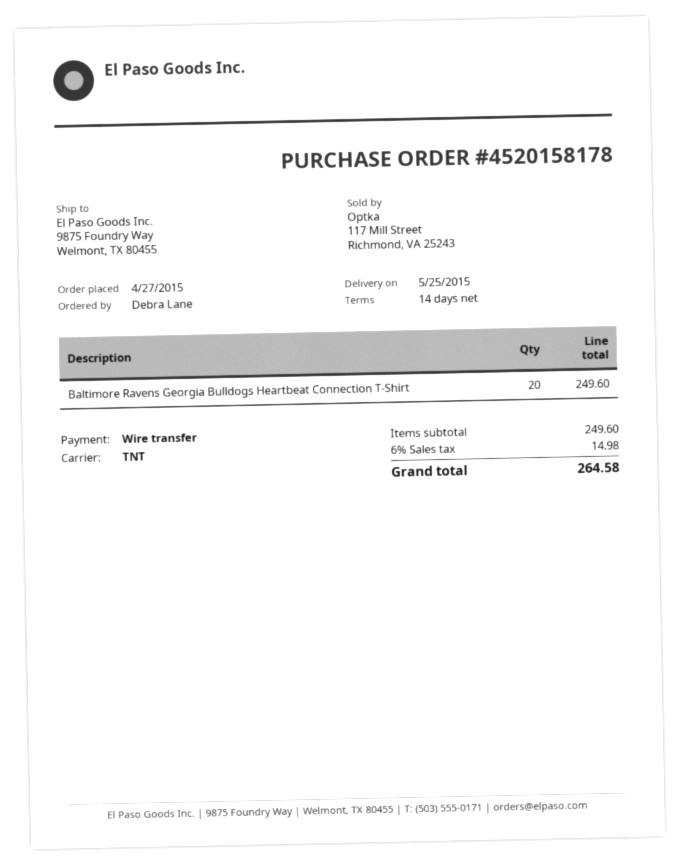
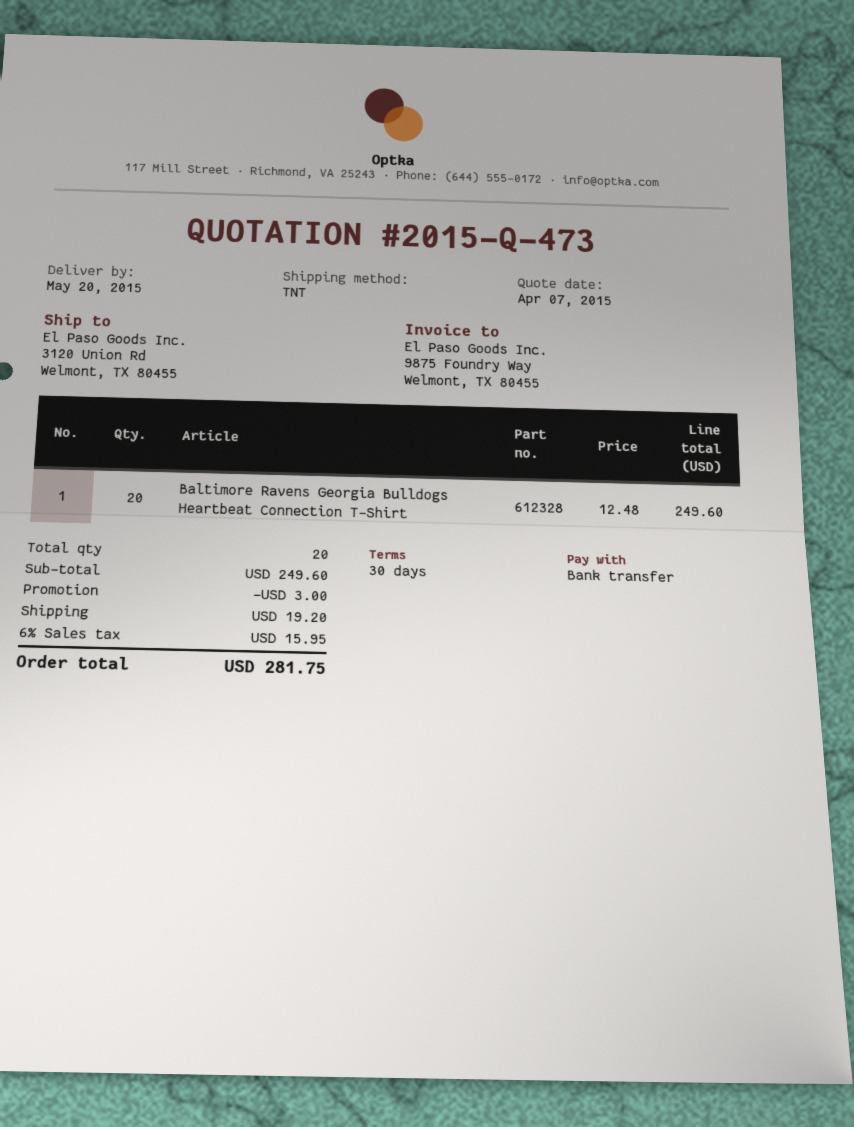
delivery date: 2015-05-25 -> 2015-05-20
payment terms: 14 days -> 30 days
ship to: 9875 Foundry Way, Welmont, TX 80455 -> 3120 Union Rd, Welmont, TX 80455
discount: none -> 3.00
shipping: none -> 19.20
tax: 6% = 14.98 -> 6% = 15.95
total: 264.58 -> 281.75

